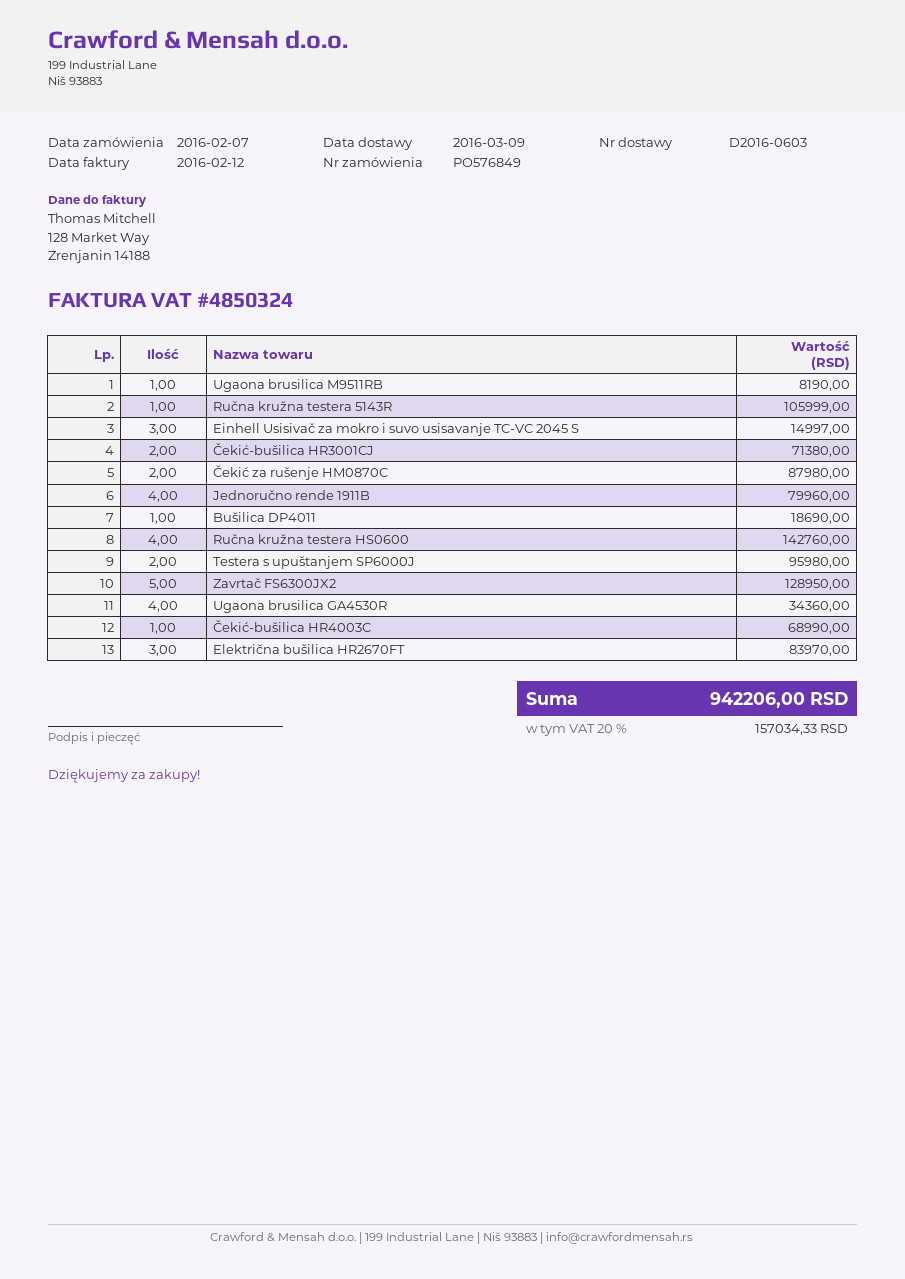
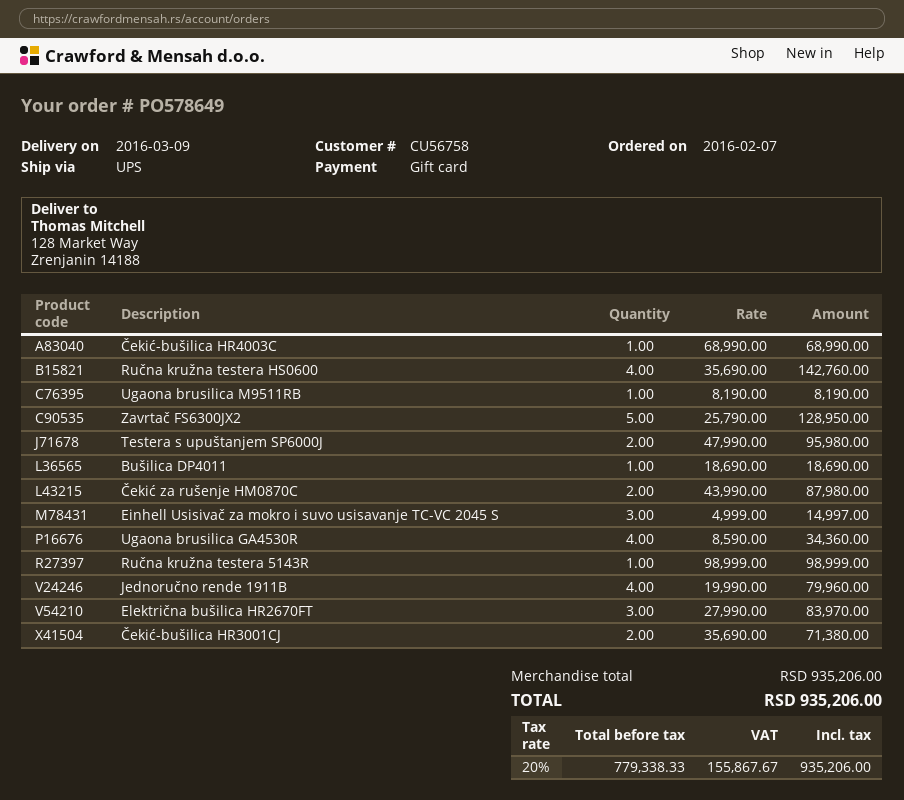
order number: PO576849 -> PO578649
Ručna kružna testera 5143R: 1 for 105999.00 -> 1 for 98999.00
tax: 20% = 157034.33 -> 20% = 155867.67
total: 942206.00 -> 935206.00

